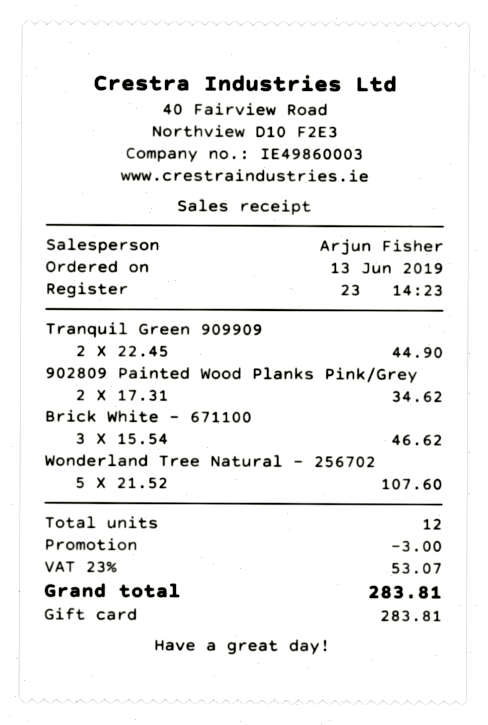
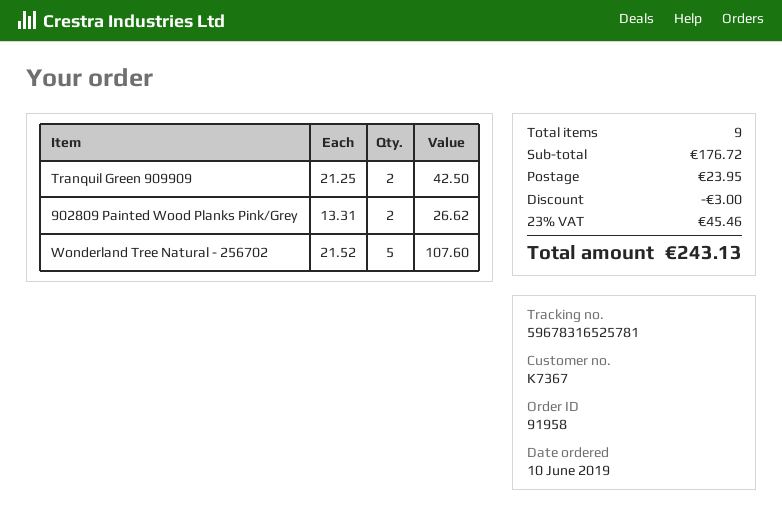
order date: 2019-06-13 -> 2019-06-10
Tranquil Green 909909: 2 x 22.45 = 44.90 -> 2 x 21.25 = 42.50
902809 Painted Wood Planks Pink/Grey: 2 x 17.31 = 34.62 -> 2 x 13.31 = 26.62
Brick White - 671100: 3 x 15.54 = 46.62 -> none
total quantity: 12 -> 9
shipping: none -> 23.95
tax: 23% = 53.07 -> 23% = 45.46
total: 283.81 -> 243.13

